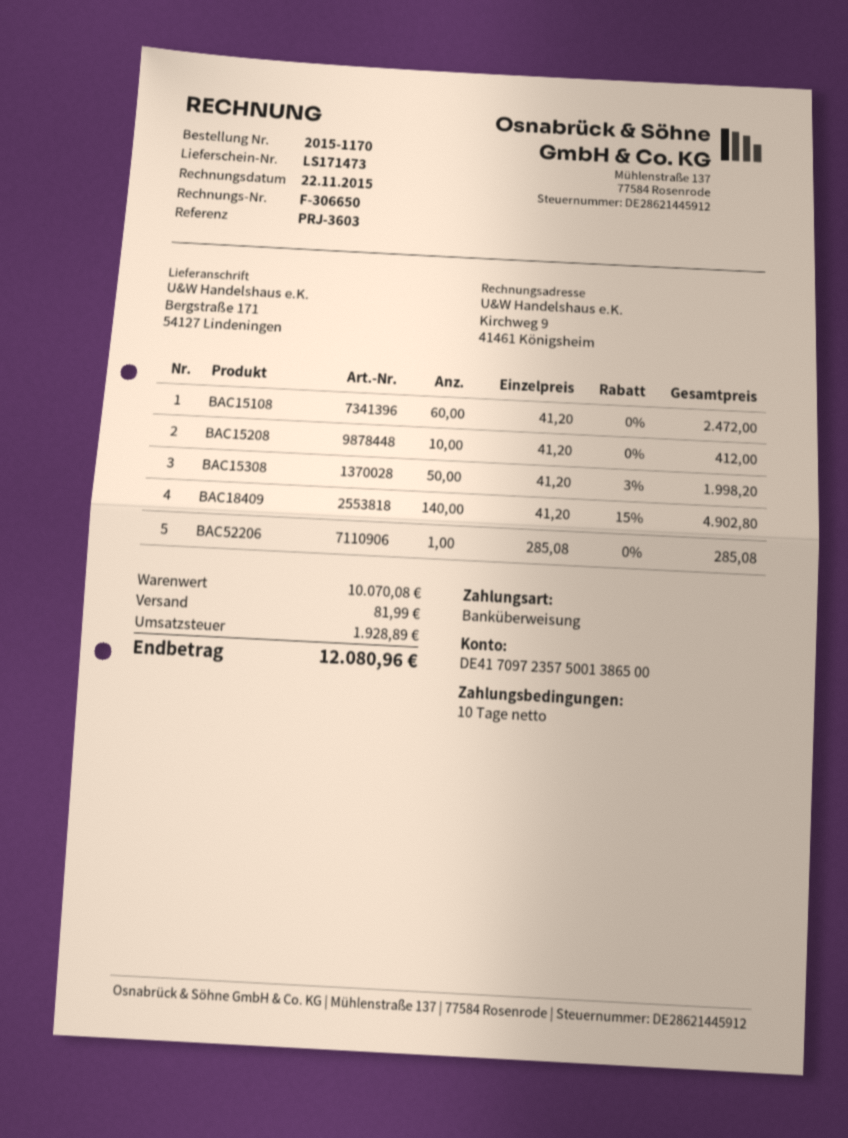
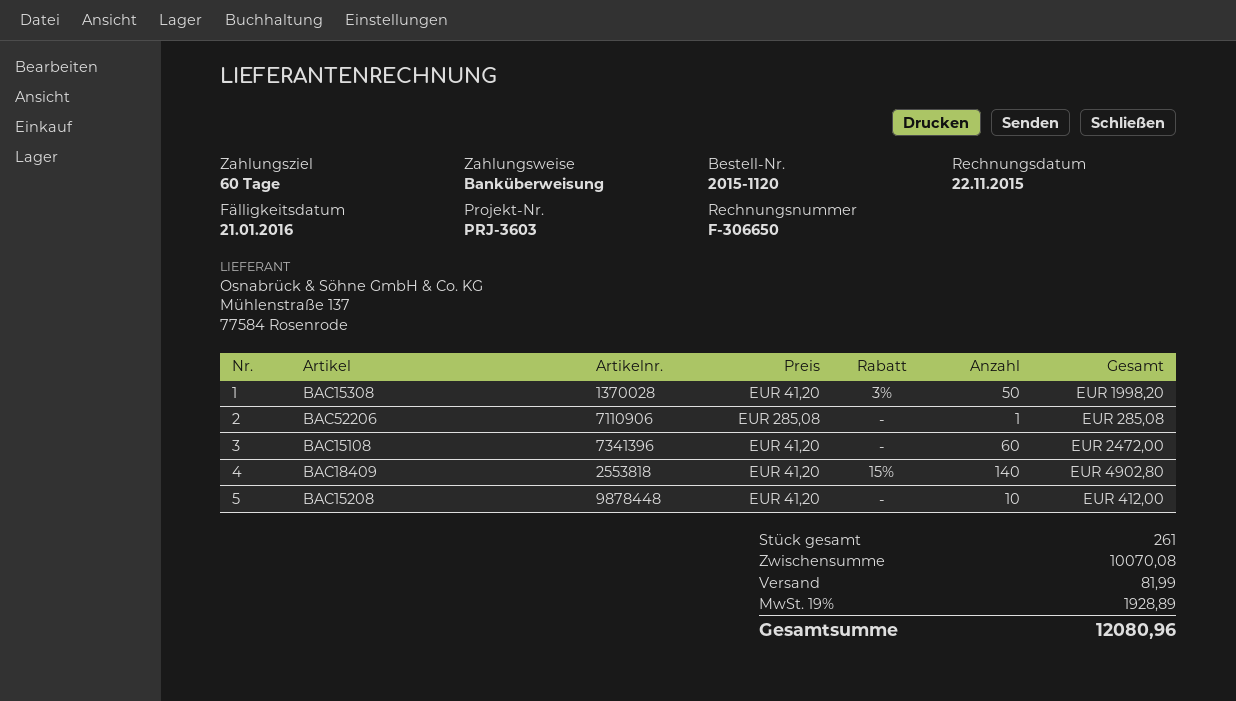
order number: 2015-1170 -> 2015-1120
payment terms: 10 days -> 60 days

